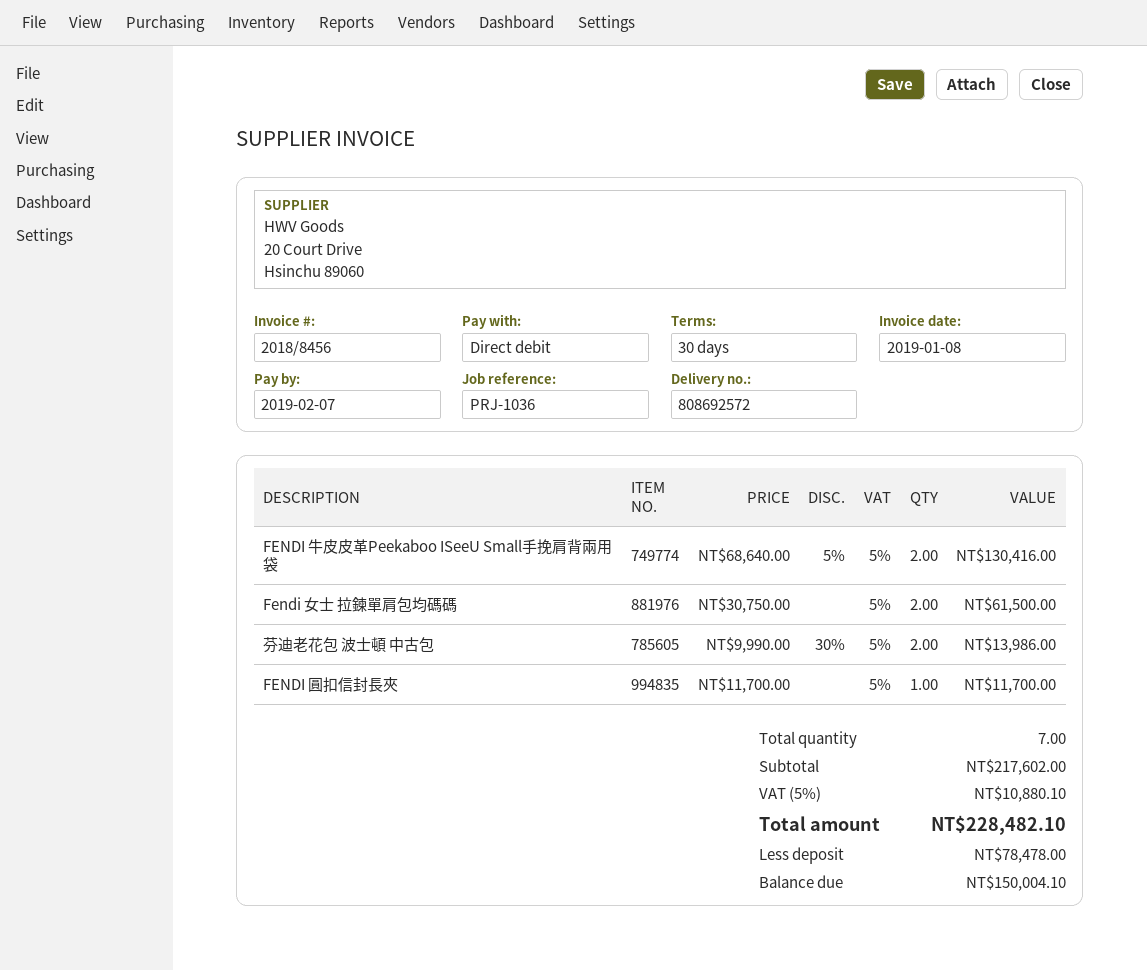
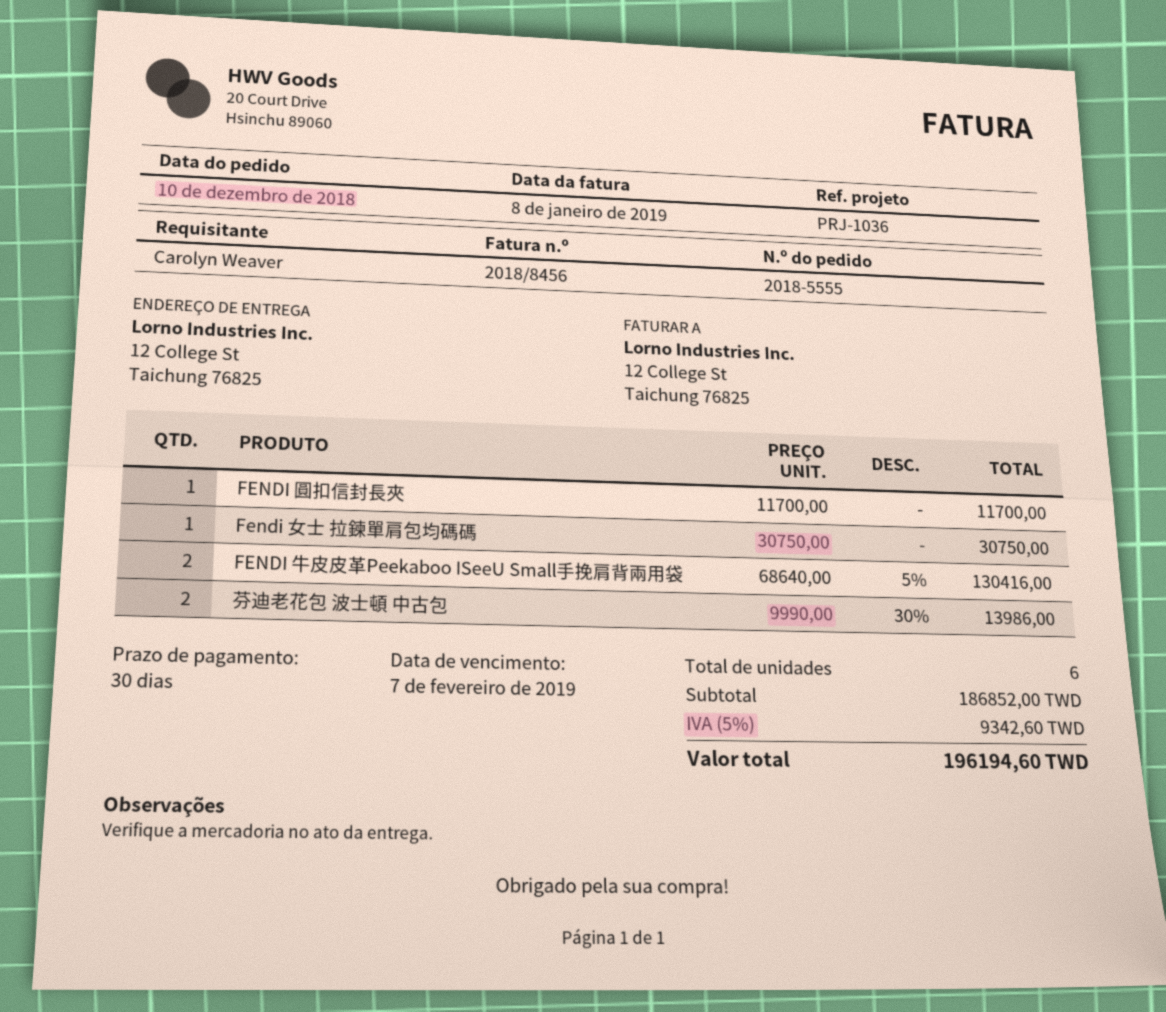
Fendi 女士 拉鍊單肩包均碼碼: 2 x 30750.00 = 61500.00 -> 1 x 30750.00 = 30750.00
total quantity: 7 -> 6
subtotal: 217602.00 -> 186852.00
tax: 5% = 10880.10 -> 5% = 9342.60
total: 228482.10 -> 196194.60

